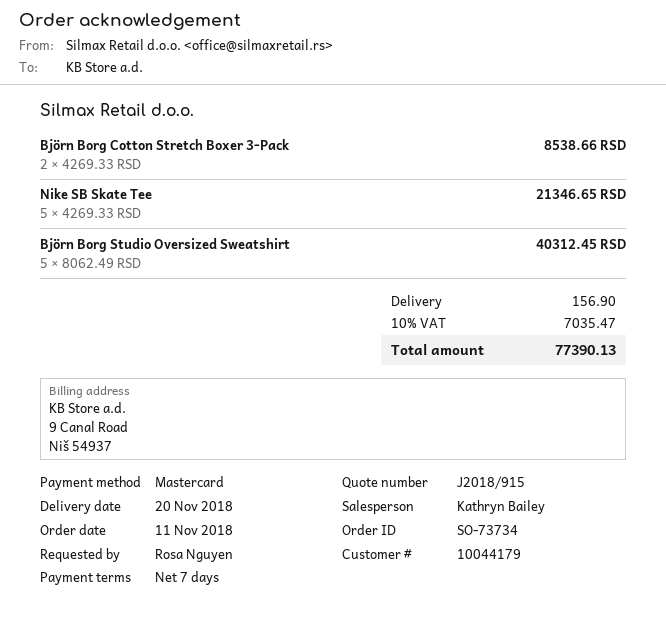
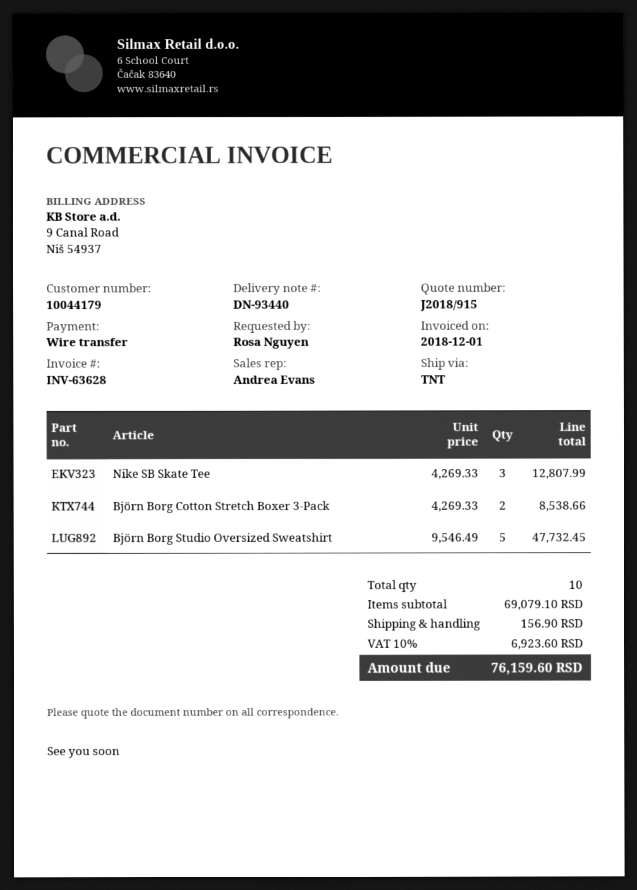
sales rep: Kathryn Bailey -> Andrea Evans
payment method: Mastercard -> bank transfer
Nike SB Skate Tee: 5 x 4269.33 = 21346.65 -> 3 x 4269.33 = 12807.99
Björn Borg Studio Oversized Sweatshirt: 5 x 8062.49 = 40312.45 -> 5 x 9546.49 = 47732.45
tax: 10% = 7035.47 -> 10% = 6923.60
total: 77390.13 -> 76159.60

